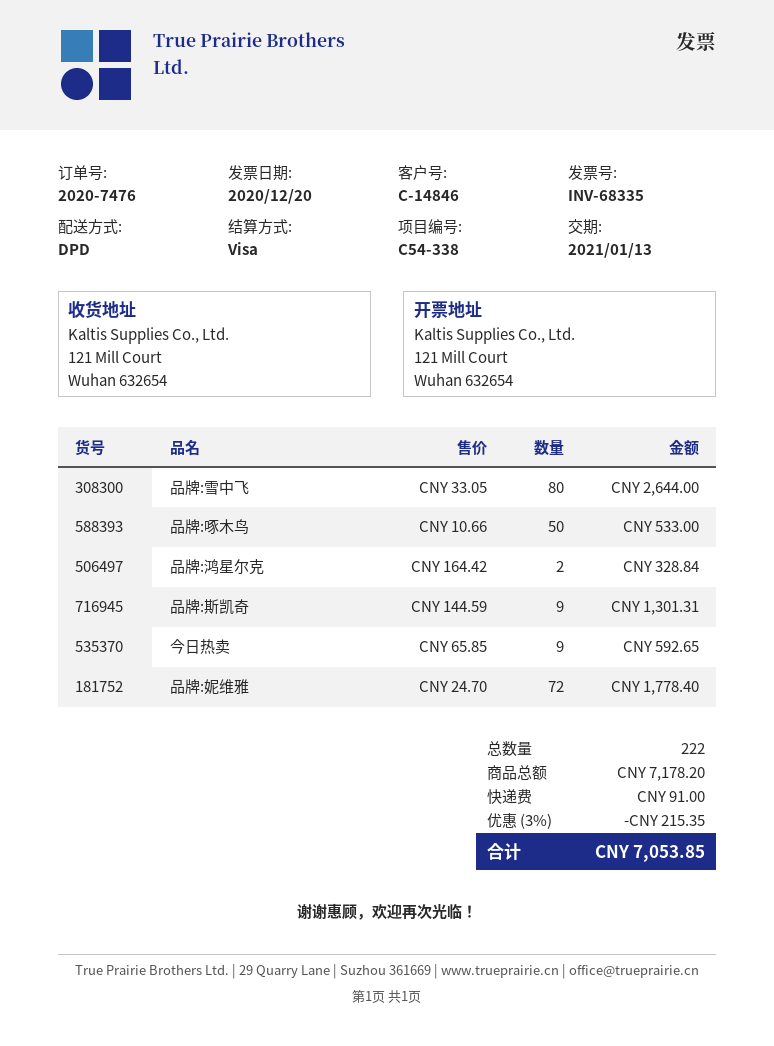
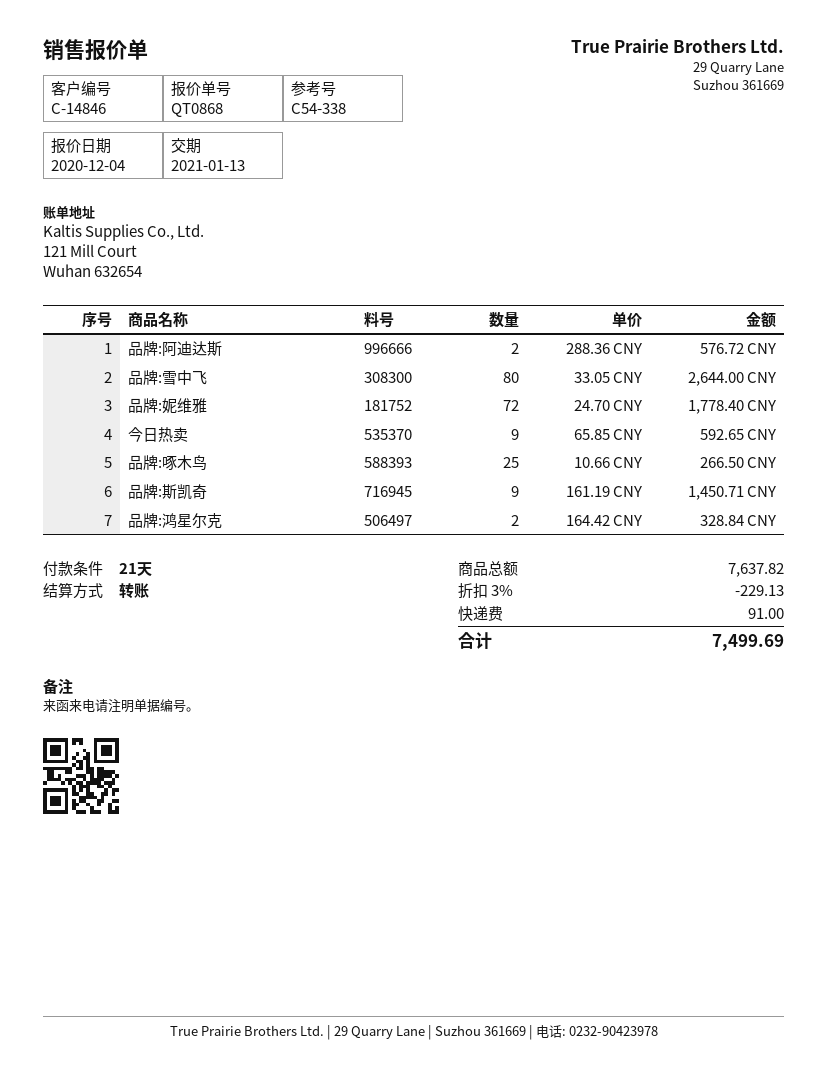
payment method: Visa -> bank transfer
品牌:啄木鸟: 50 x 10.66 = 533.00 -> 25 x 10.66 = 266.50
品牌:斯凯奇: 9 x 144.59 = 1301.31 -> 9 x 161.19 = 1450.71
品牌:阿迪达斯: none -> 2 x 288.36 = 576.72
subtotal: 7178.20 -> 7637.82
discount: 3% = 215.35 -> 3% = 229.13
total: 7053.85 -> 7499.69

